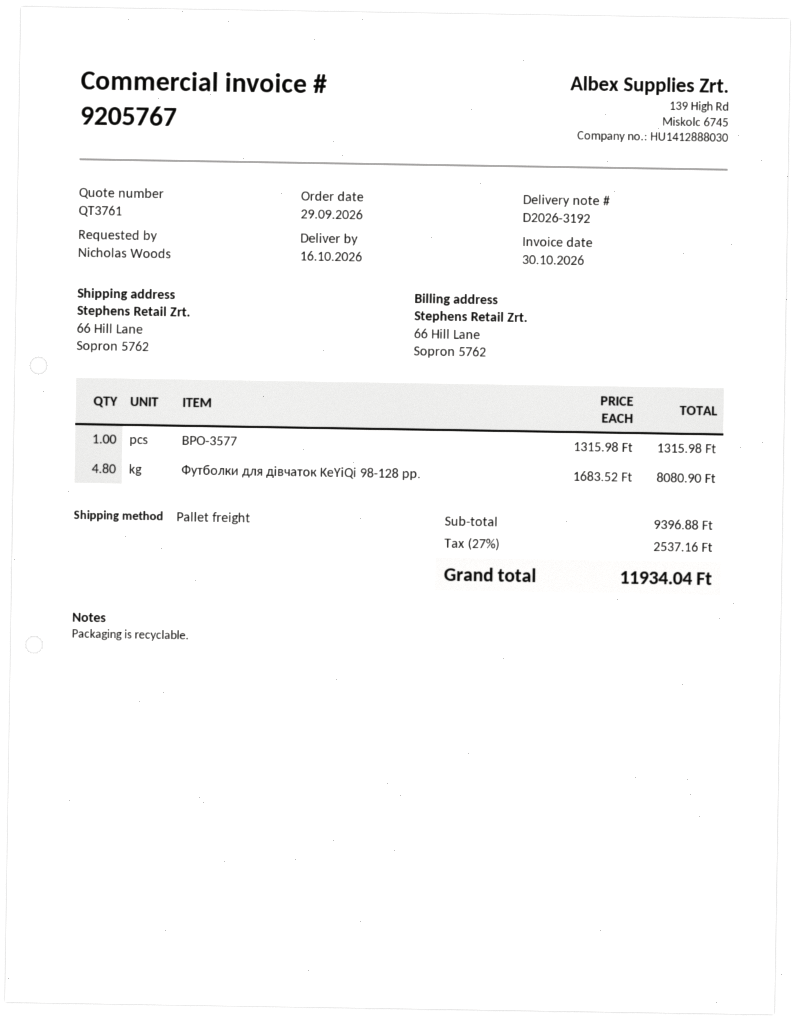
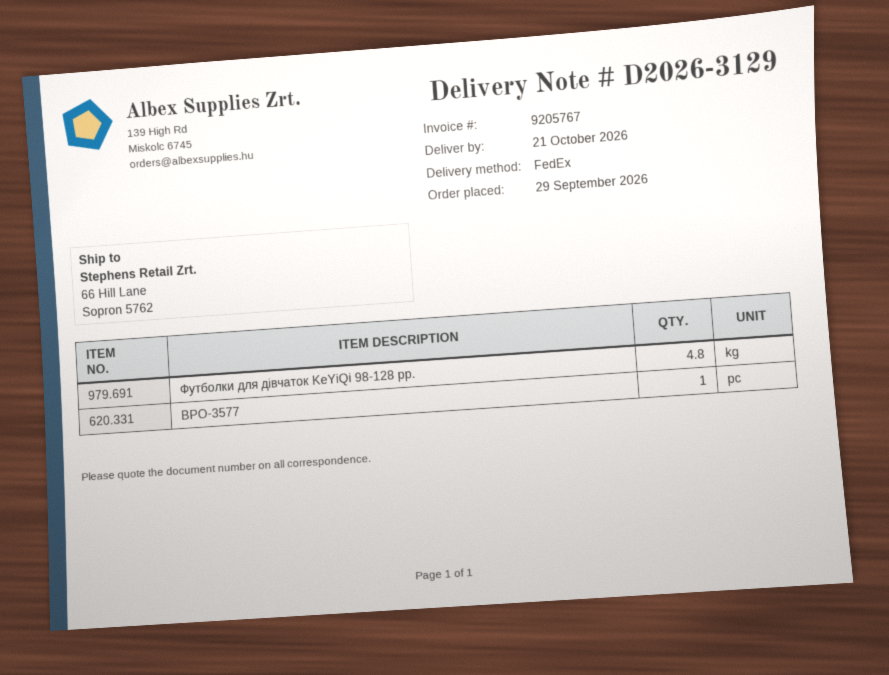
delivery note number: D2026-3192 -> D2026-3129
delivery date: 2026-10-16 -> 2026-10-21
shipping method: pallet freight -> FedEx

